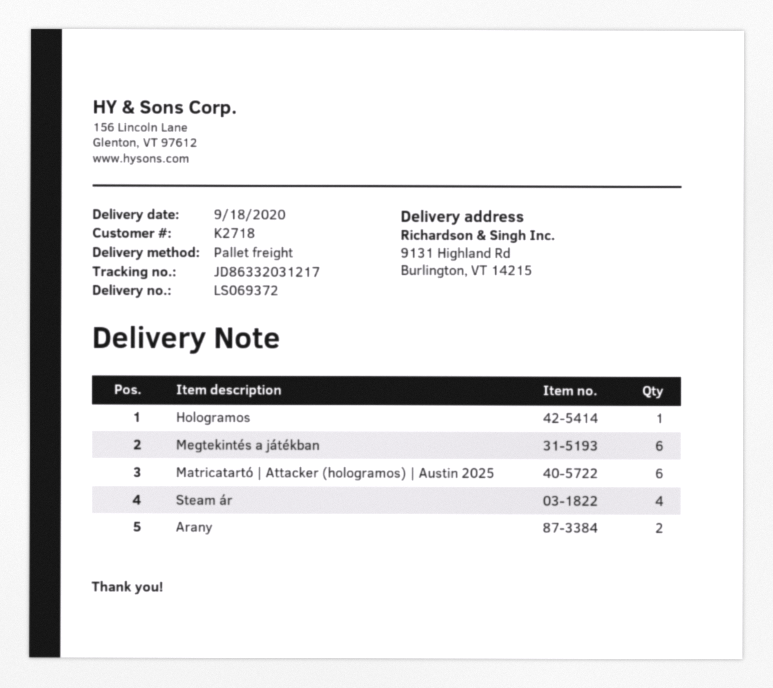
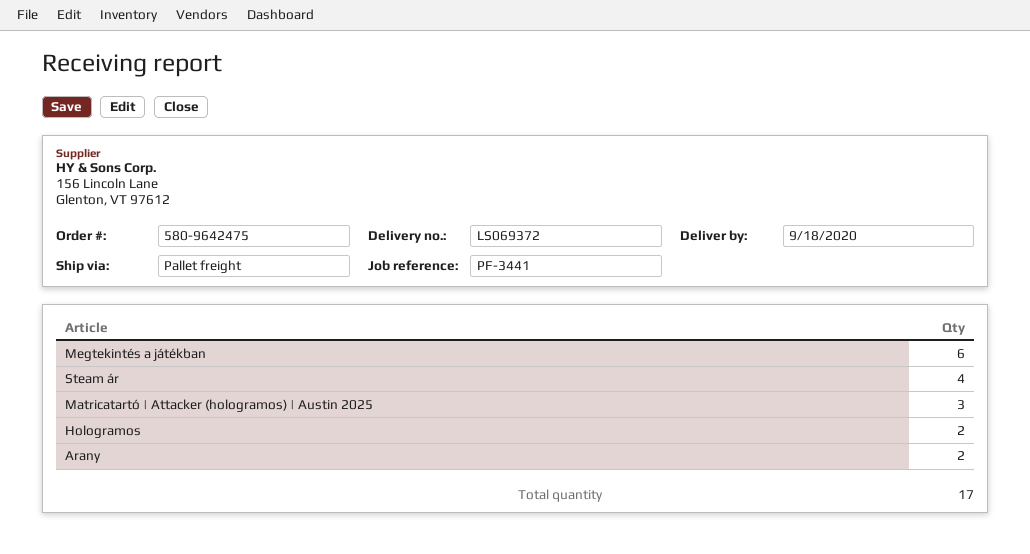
Hologramos: 1 -> 2
Matricatartó | Attacker (hologramos) | Austin 2025: 6 -> 3

